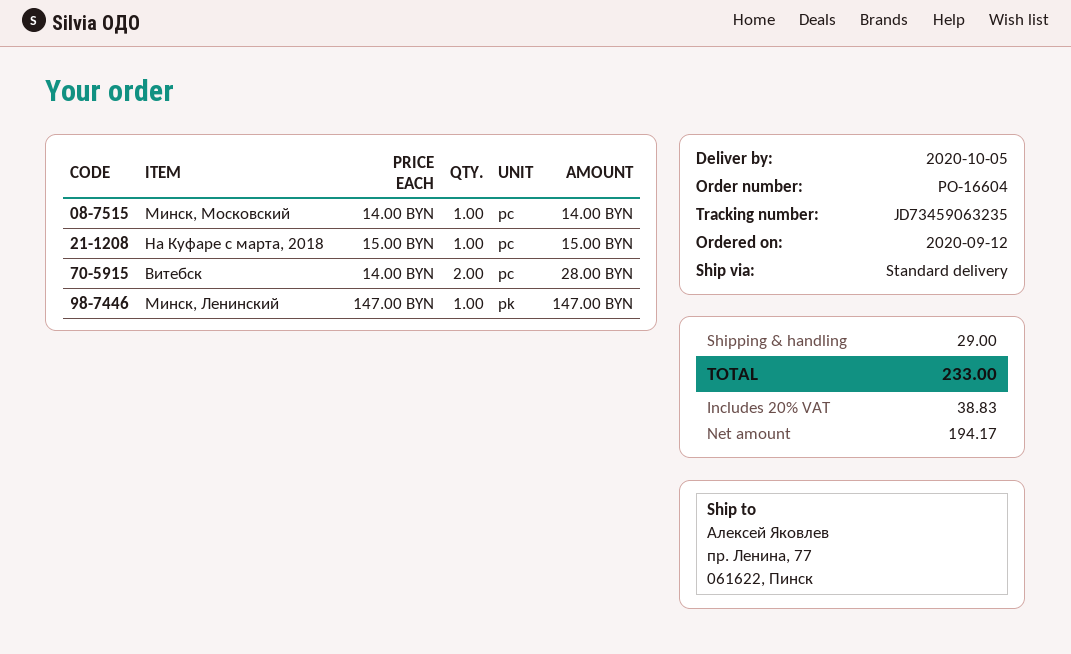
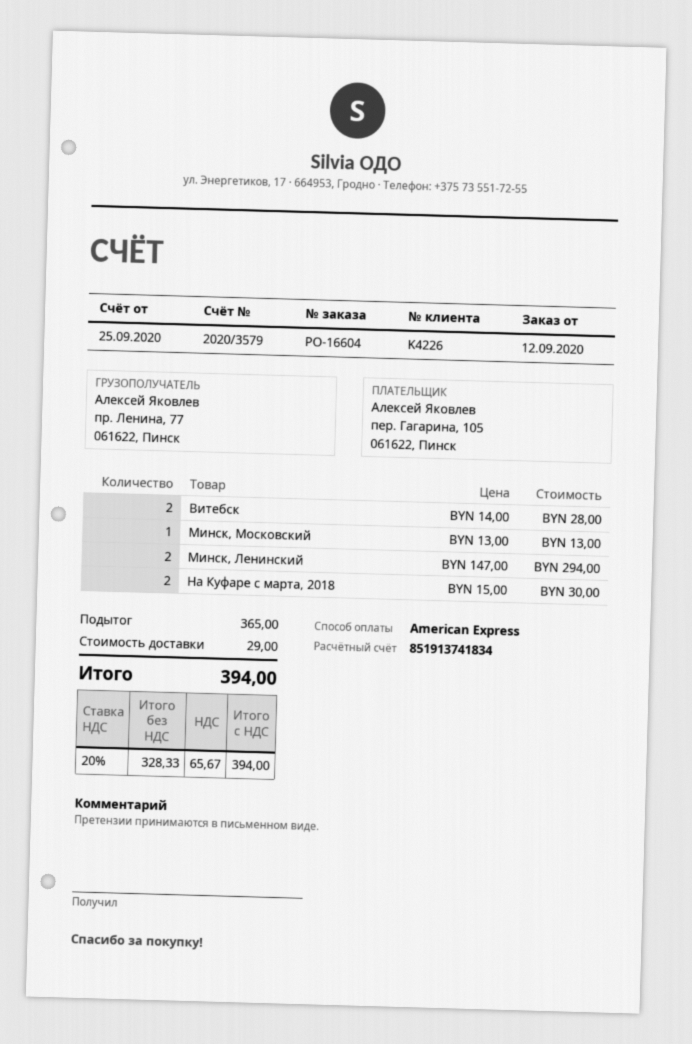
Минск, Московский: 1 x 14.00 = 14.00 -> 1 x 13.00 = 13.00
На Куфаре с марта, 2018: 1 x 15.00 = 15.00 -> 2 x 15.00 = 30.00
Минск, Ленинский: 1 x 147.00 = 147.00 -> 2 x 147.00 = 294.00
net: 194.17 -> 328.33
tax: 20% = 38.83 -> 20% = 65.67
total: 233.00 -> 394.00

